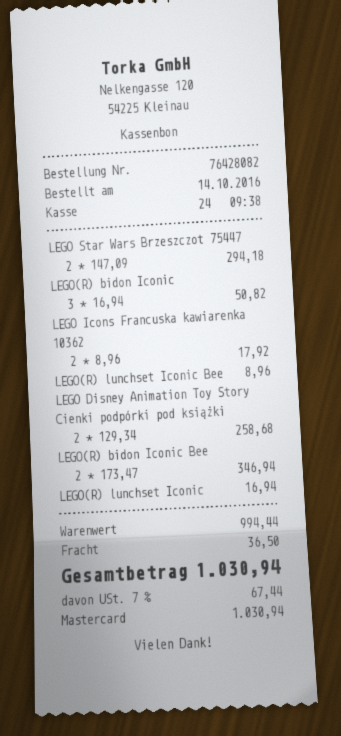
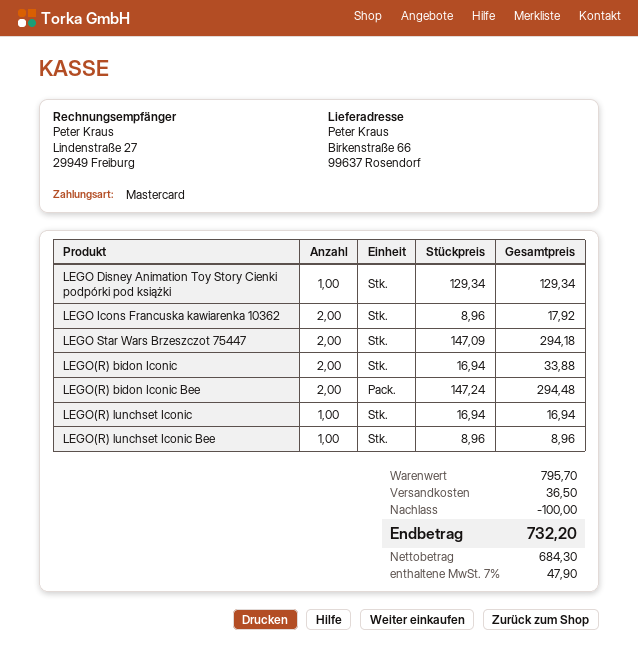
LEGO(R) bidon Iconic: 3 x 16.94 = 50.82 -> 2 x 16.94 = 33.88
LEGO Disney Animation Toy Story Cienki podpórki pod książki: 2 x 129.34 = 258.68 -> 1 x 129.34 = 129.34
LEGO(R) bidon Iconic Bee: 2 x 173.47 = 346.94 -> 2 x 147.24 = 294.48
subtotal: 994.44 -> 795.70
discount: none -> 100.00
tax: 7% = 67.44 -> 7% = 47.90
total: 1030.94 -> 732.20

